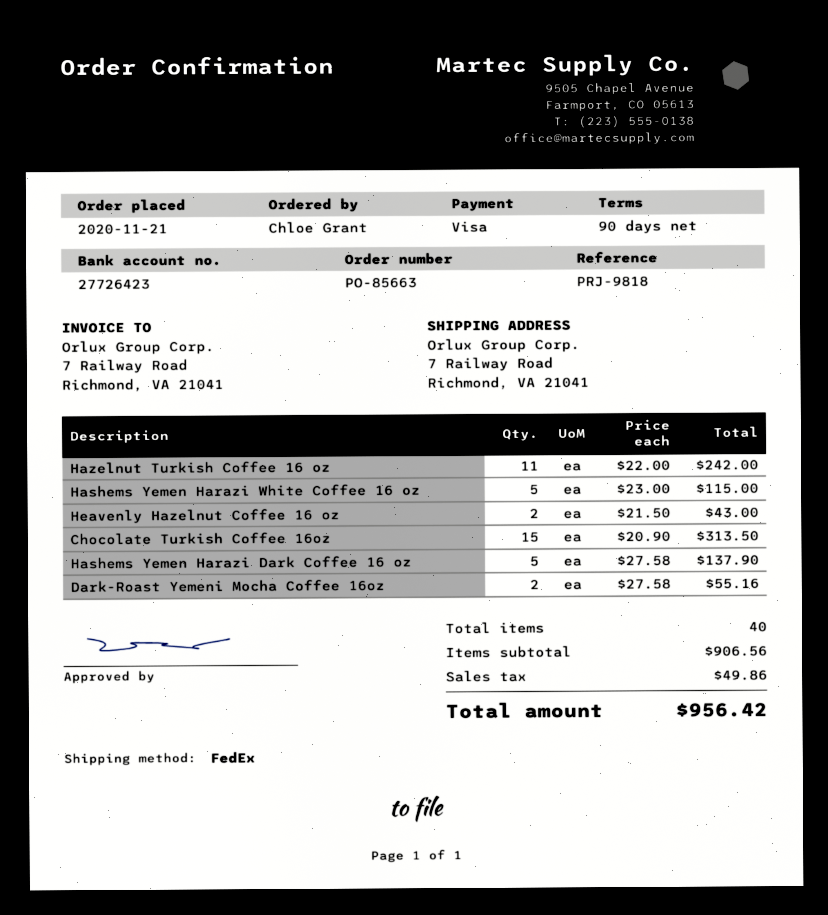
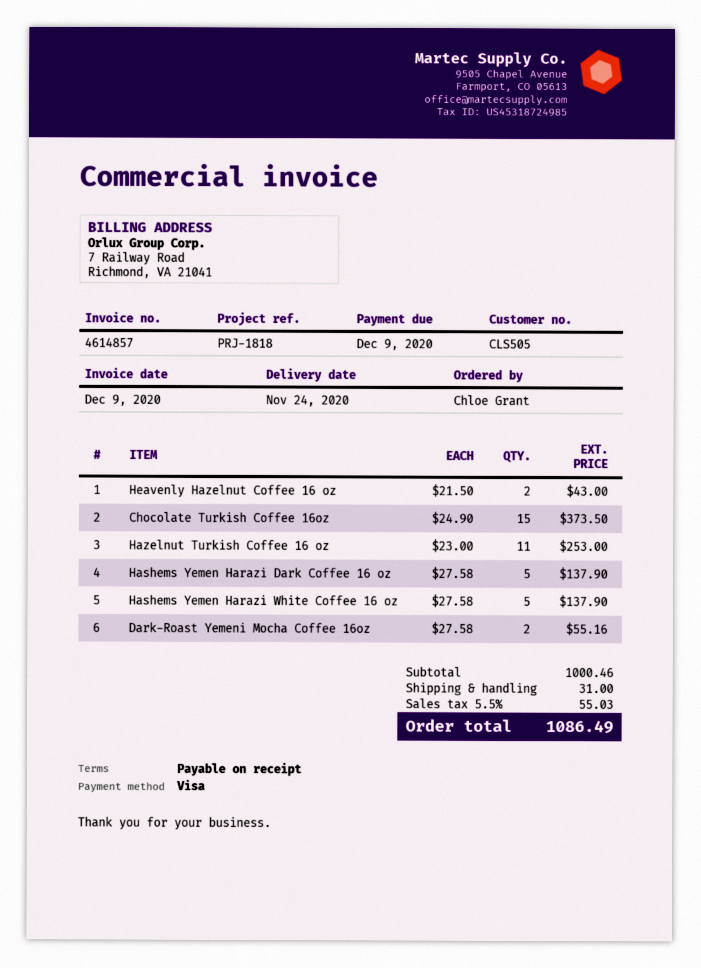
payment terms: 90 days -> on receipt
reference: PRJ-9818 -> PRJ-1818
Hazelnut Turkish Coffee 16 oz: 11 x 22.00 = 242.00 -> 11 x 23.00 = 253.00
Hashems Yemen Harazi White Coffee 16 oz: 5 x 23.00 = 115.00 -> 5 x 27.58 = 137.90
Chocolate Turkish Coffee 16oz: 15 x 20.90 = 313.50 -> 15 x 24.90 = 373.50
subtotal: 906.56 -> 1000.46
shipping: none -> 31.00
tax: 49.86 -> 55.03
total: 956.42 -> 1086.49

